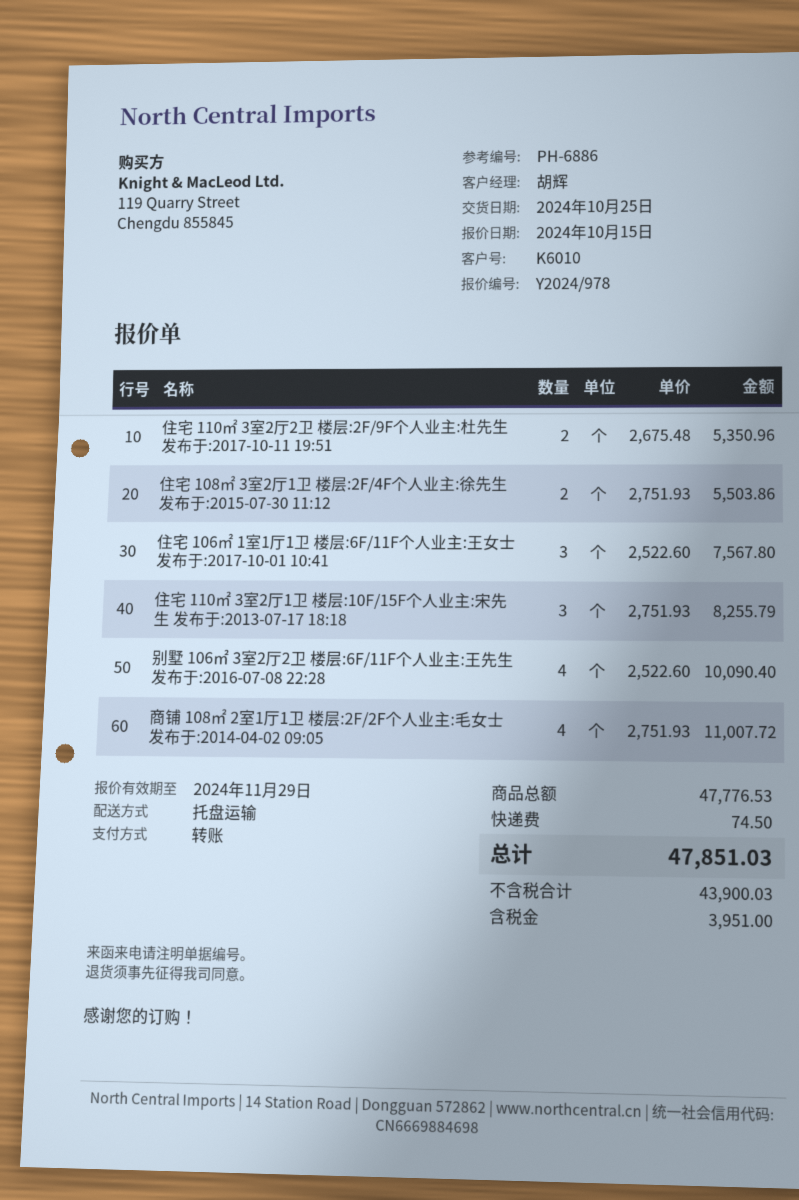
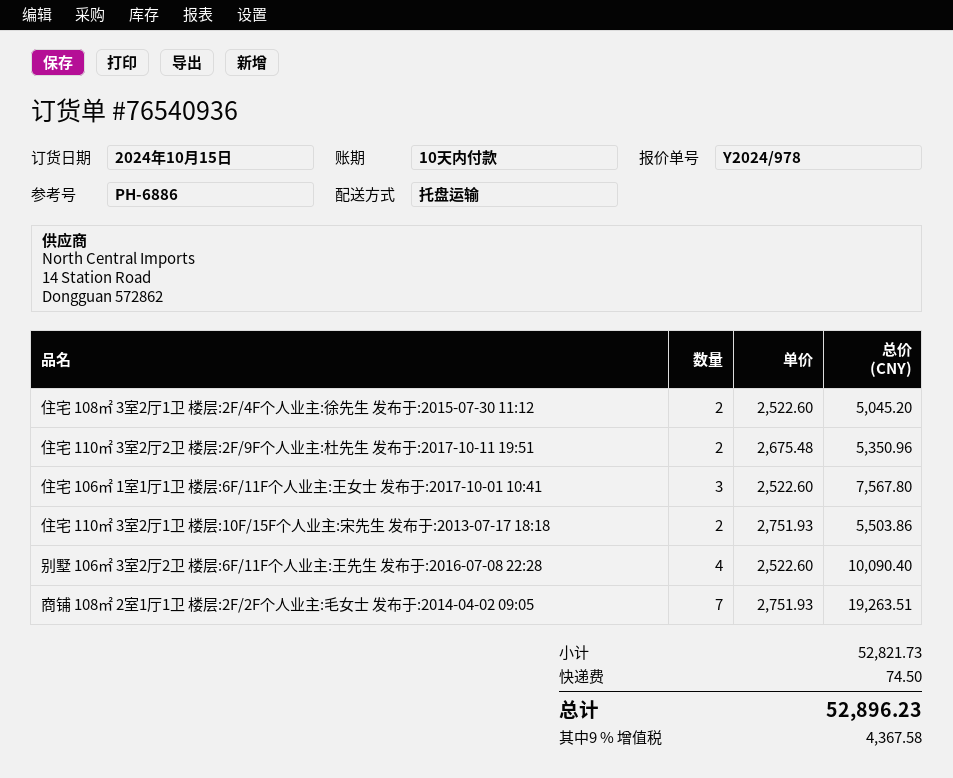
住宅 108㎡ 3室2厅1卫 楼层:2F/4F个人业主:徐先生 发布于:2015-07-30 11:12: 2 x 2751.93 = 5503.86 -> 2 x 2522.60 = 5045.20
住宅 110㎡ 3室2厅1卫 楼层:10F/15F个人业主:宋先生 发布于:2013-07-17 18:18: 3 x 2751.93 = 8255.79 -> 2 x 2751.93 = 5503.86
商铺 108㎡ 2室1厅1卫 楼层:2F/2F个人业主:毛女士 发布于:2014-04-02 09:05: 4 x 2751.93 = 11007.72 -> 7 x 2751.93 = 19263.51
subtotal: 47776.53 -> 52821.73
tax: 3951.00 -> 4367.58
total: 47851.03 -> 52896.23

